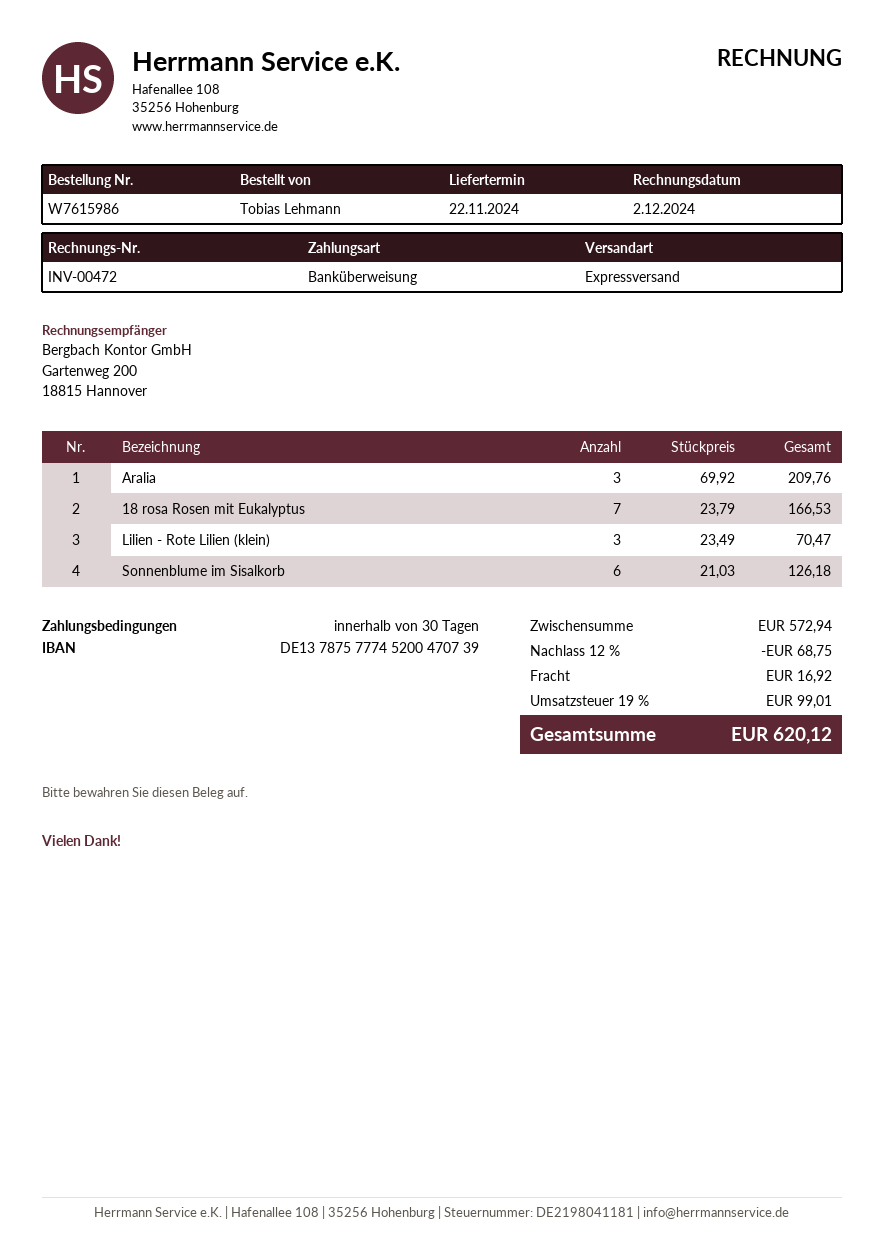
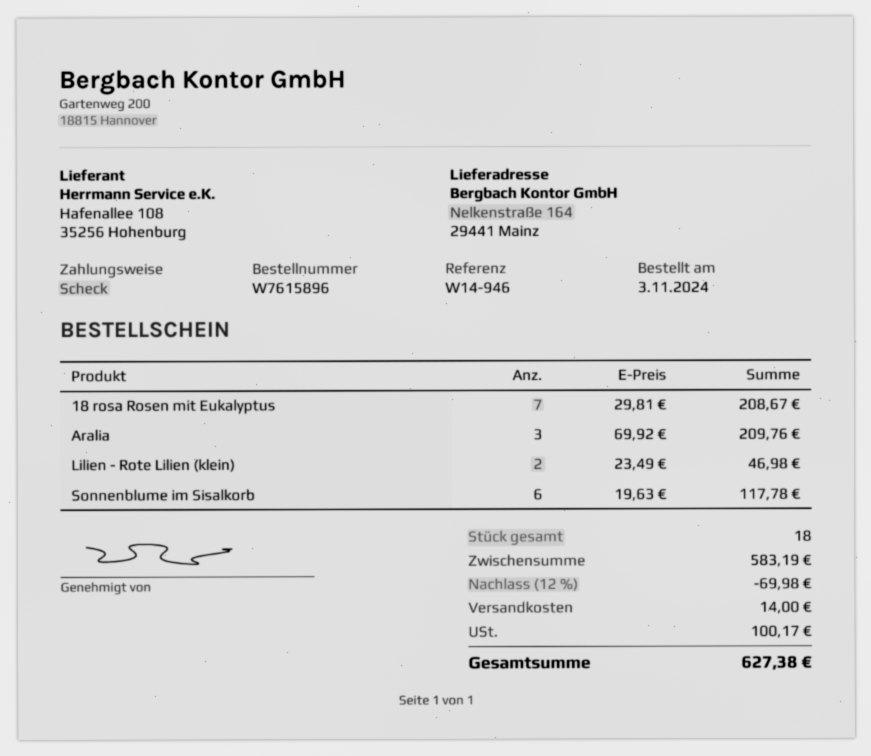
order number: W7615986 -> W7615896
payment method: bank transfer -> cheque
18 rosa Rosen mit Eukalyptus: 7 x 23.79 = 166.53 -> 7 x 29.81 = 208.67
Lilien - Rote Lilien (klein): 3 x 23.49 = 70.47 -> 2 x 23.49 = 46.98
Sonnenblume im Sisalkorb: 6 x 21.03 = 126.18 -> 6 x 19.63 = 117.78
subtotal: 572.94 -> 583.19
discount: 12% = 68.75 -> 12% = 69.98
shipping: 16.92 -> 14.00
tax: 99.01 -> 100.17
total: 620.12 -> 627.38

